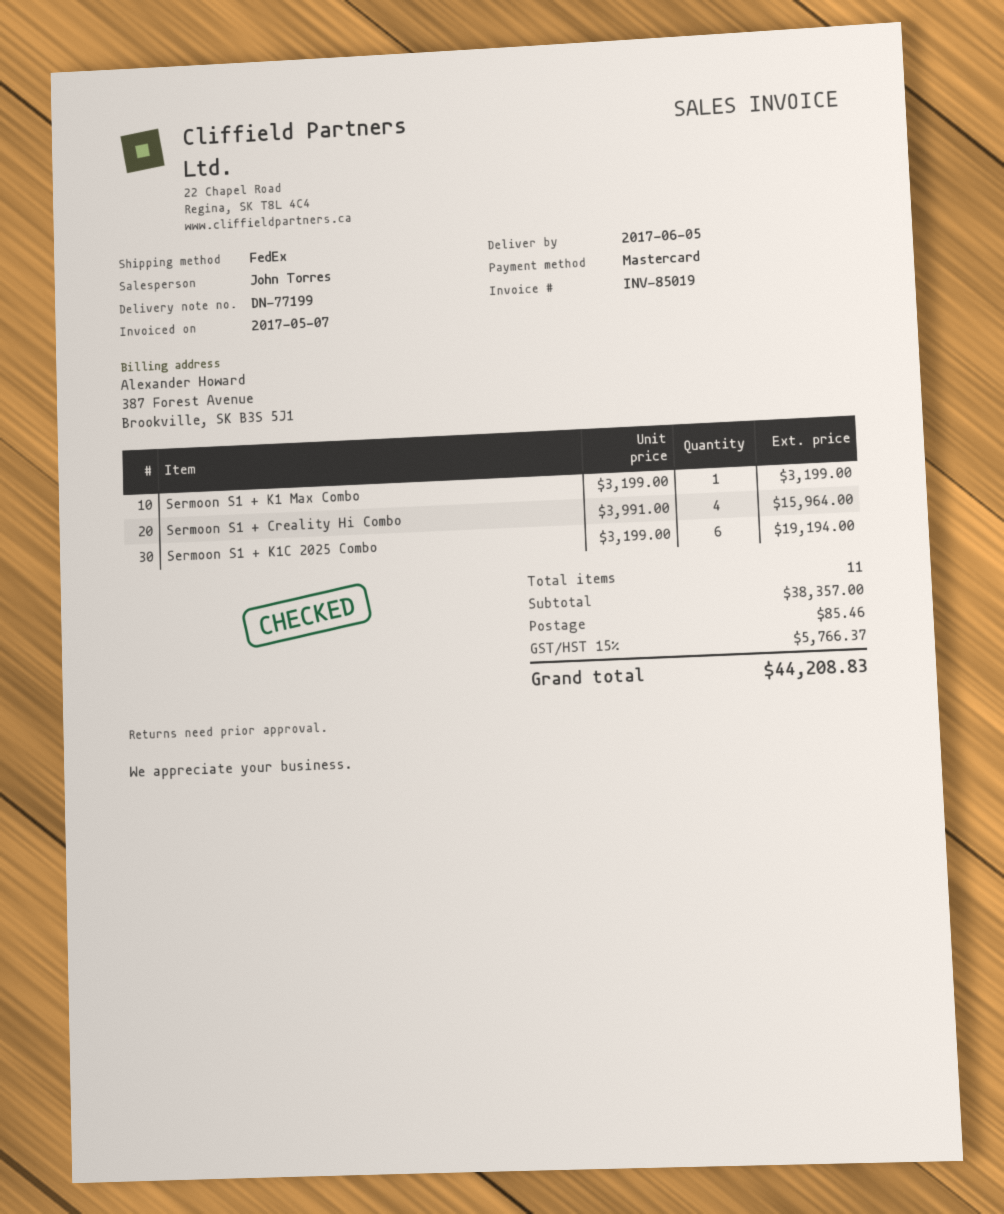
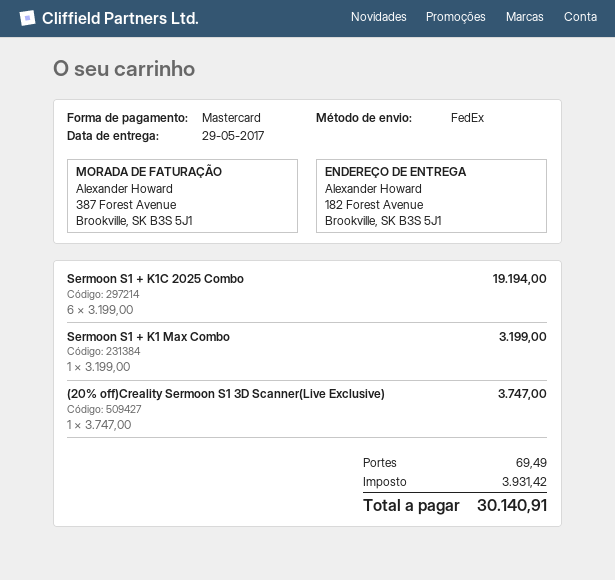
delivery date: 2017-06-05 -> 2017-05-29
Sermoon S1 + Creality Hi Combo: 4 x 3991.00 = 15964.00 -> none
(20% off)Creality Sermoon S1 3D Scanner(Live Exclusive): none -> 1 x 3747.00 = 3747.00
shipping: 85.46 -> 69.49
tax: 5766.37 -> 3931.42
total: 44208.83 -> 30140.91

